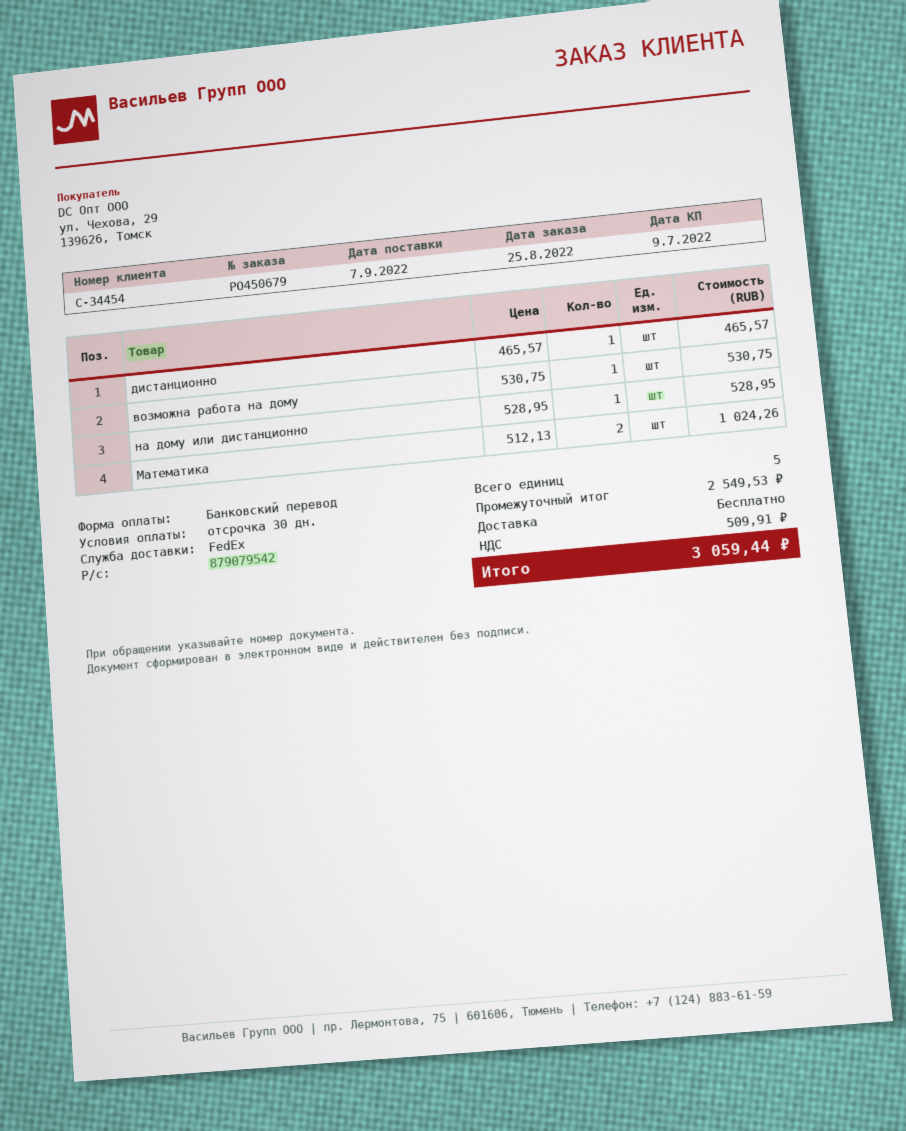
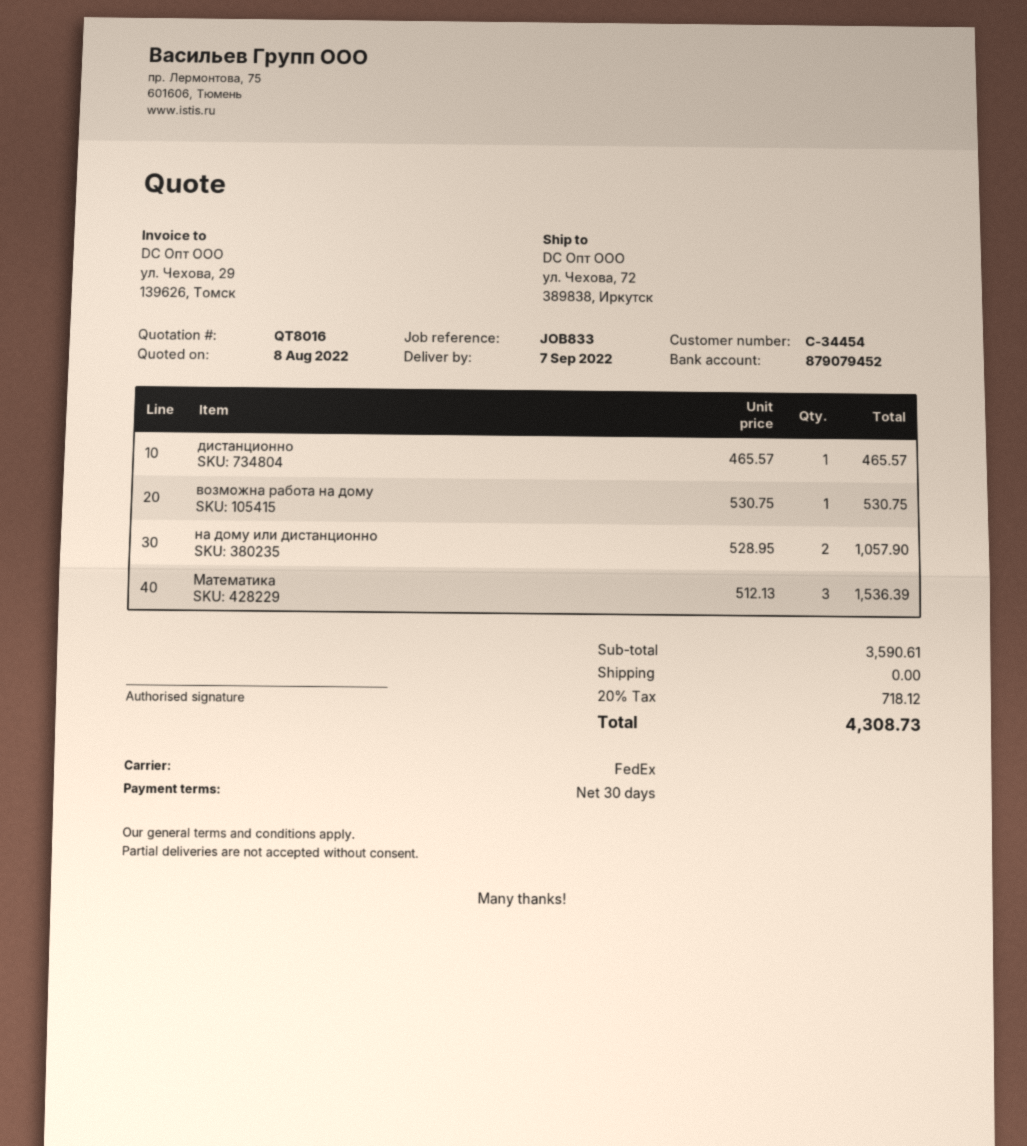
quote date: 2022-07-09 -> 2022-08-08
bank account: 879079542 -> 879079452
на дому или дистанционно: 1 x 528.95 = 528.95 -> 2 x 528.95 = 1057.90
Математика: 2 x 512.13 = 1024.26 -> 3 x 512.13 = 1536.39
subtotal: 2549.53 -> 3590.61
tax: 509.91 -> 718.12
total: 3059.44 -> 4308.73

